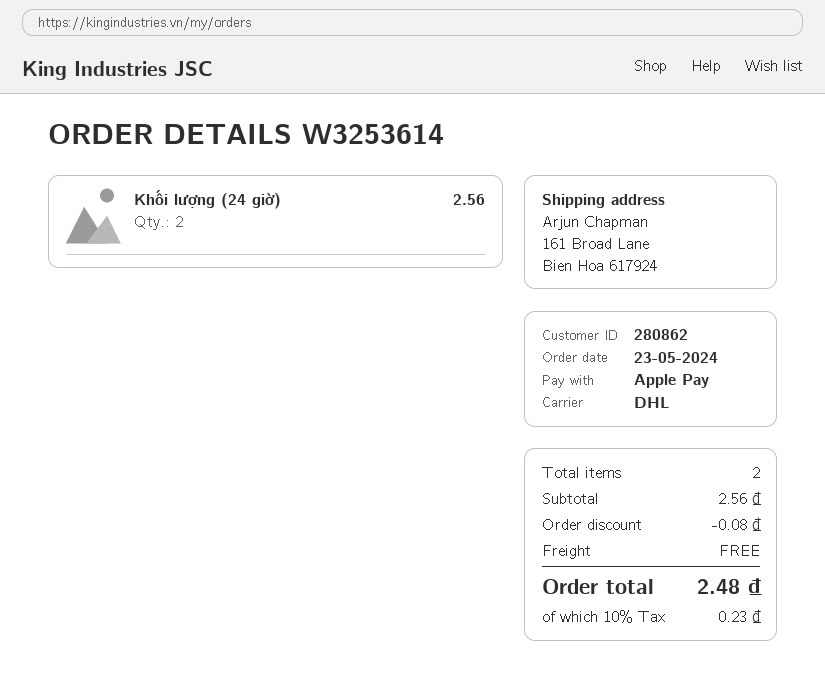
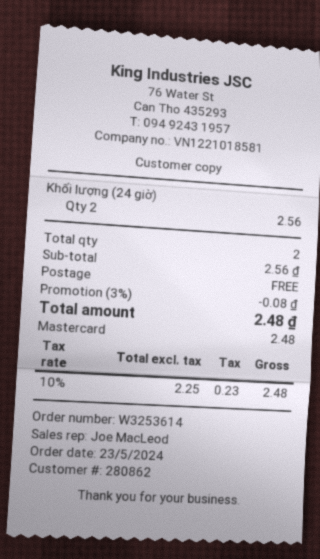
payment method: Apple Pay -> Mastercard

